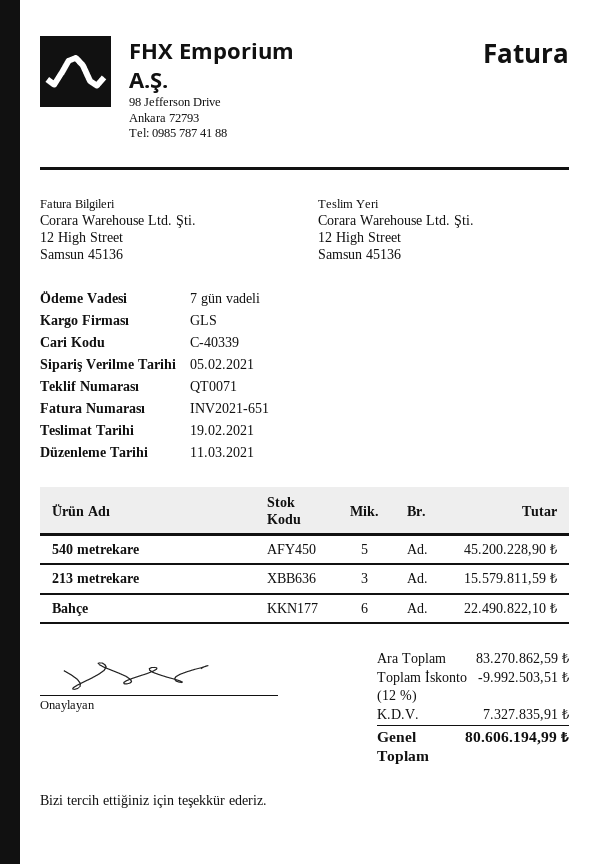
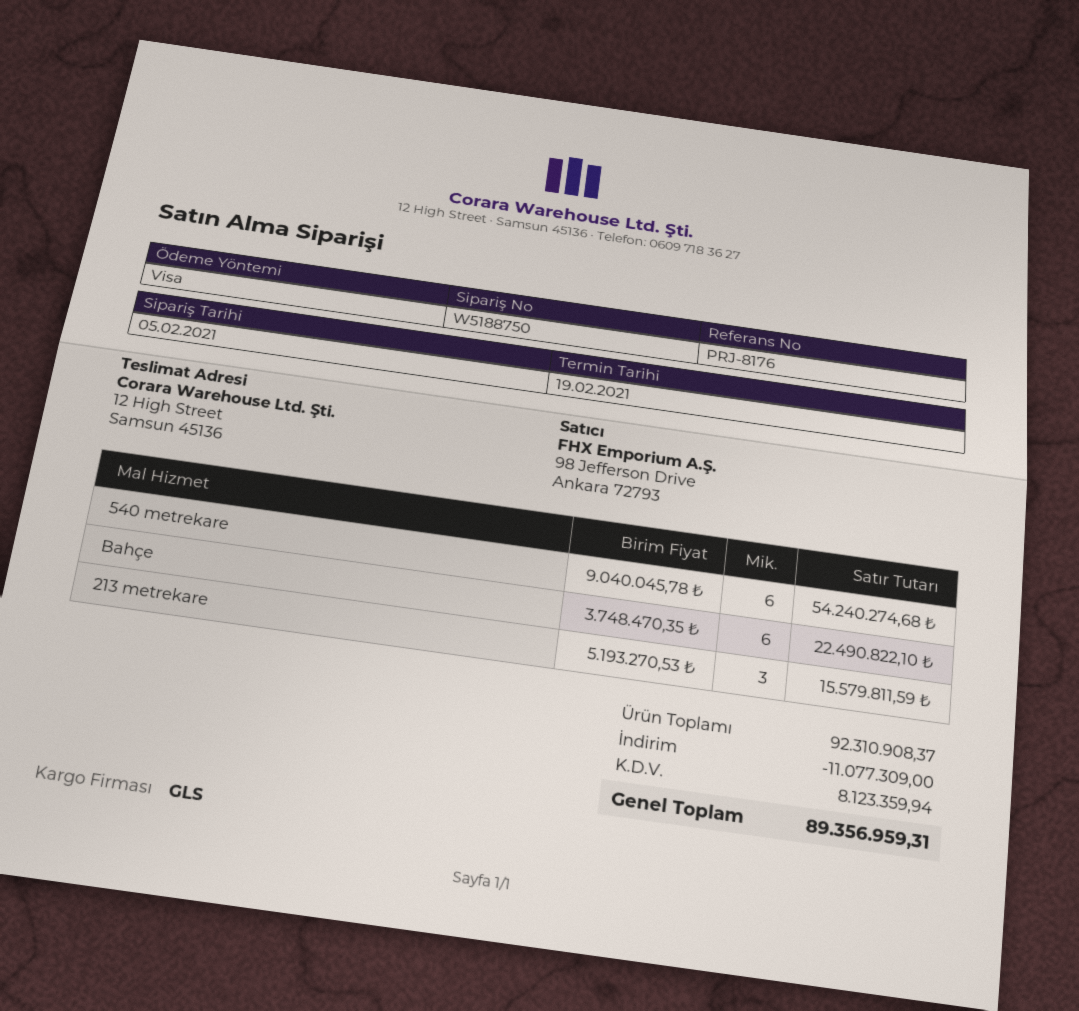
540 metrekare: 5 for 45200228.90 -> 6 for 54240274.68
subtotal: 83270862.59 -> 92310908.37
discount: 9992503.51 -> 11077309.00
tax: 7327835.91 -> 8123359.94
total: 80606194.99 -> 89356959.31

